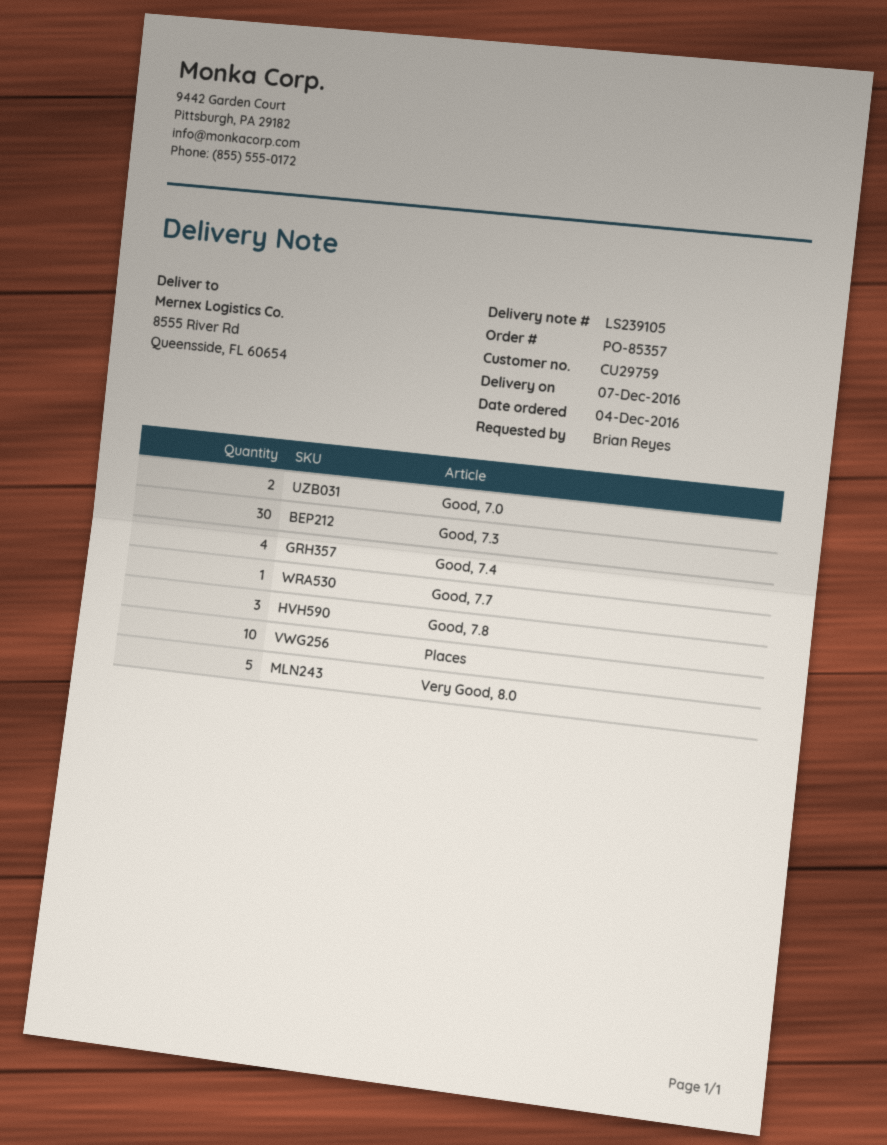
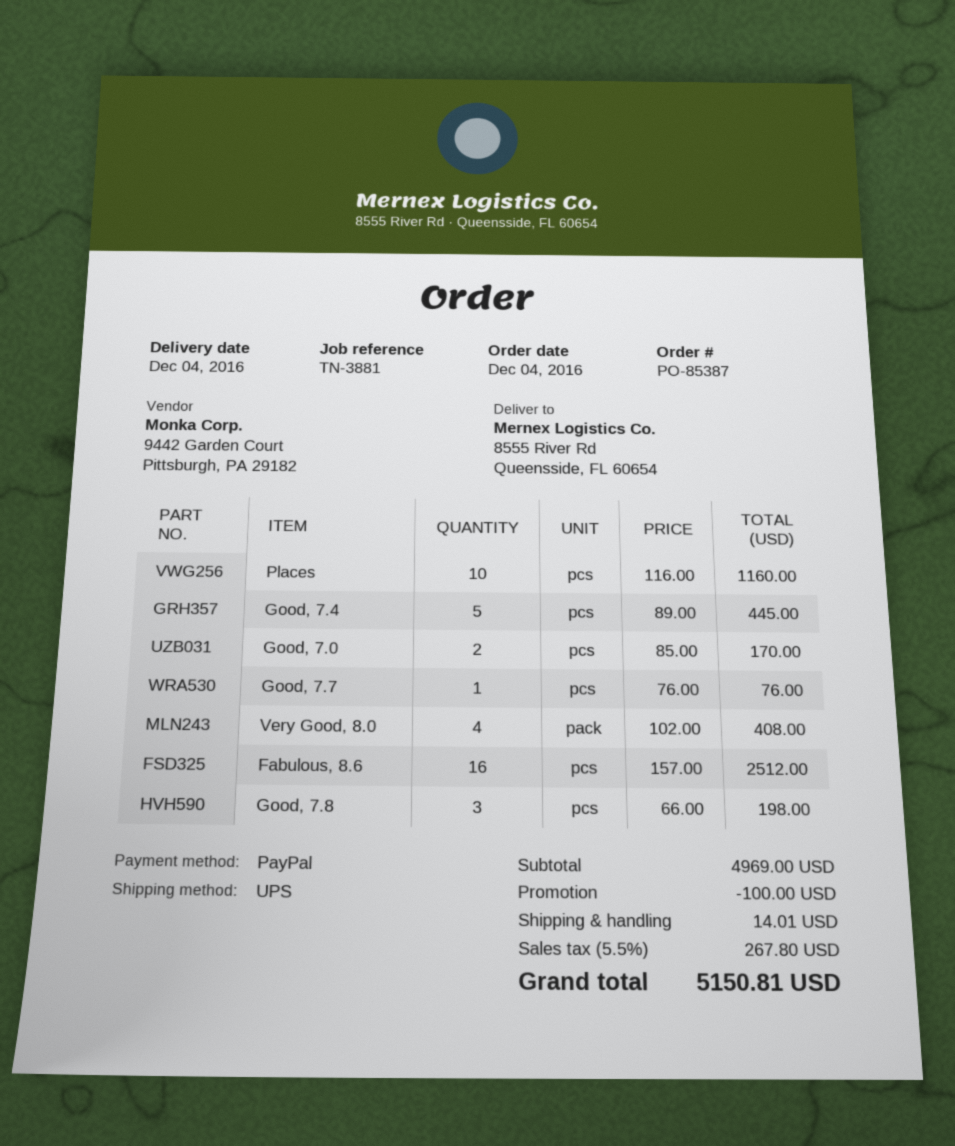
order number: PO-85357 -> PO-85387
delivery date: 2016-12-07 -> 2016-12-04
Good, 7.3: 30 -> none
Good, 7.4: 4 -> 5
Very Good, 8.0: 5 -> 4
Fabulous, 8.6: none -> 16

